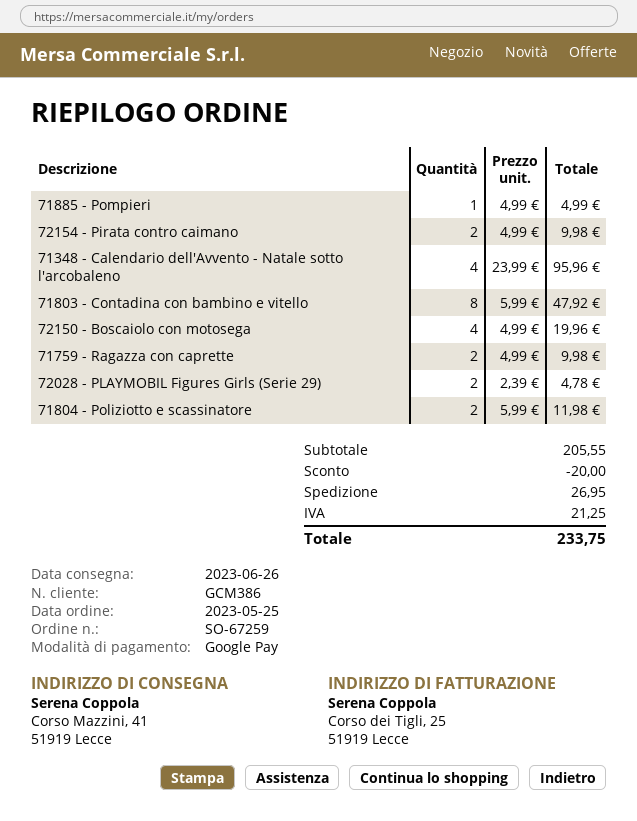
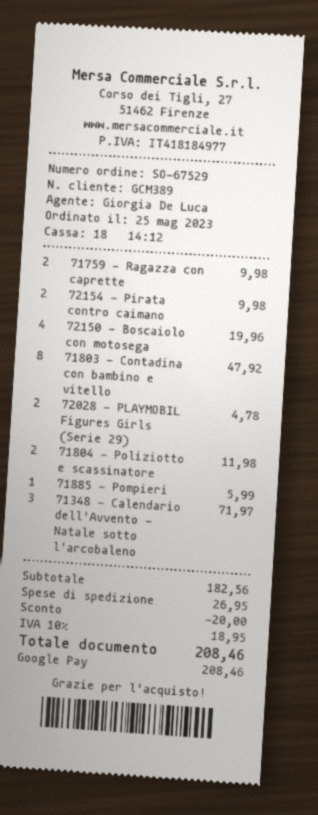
order number: SO-67259 -> SO-67529
customer number: GCM386 -> GCM389
71885 - Pompieri: 1 for 4.99 -> 1 for 5.99
71348 - Calendario dell'Avvento - Natale sotto l'arcobaleno: 4 for 95.96 -> 3 for 71.97
subtotal: 205.55 -> 182.56
tax: 21.25 -> 18.95
total: 233.75 -> 208.46

